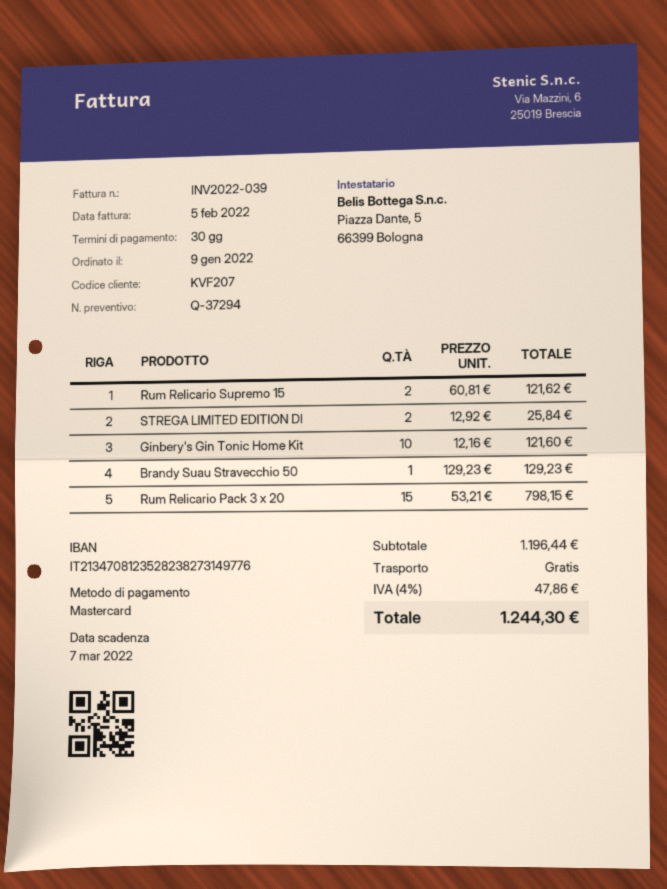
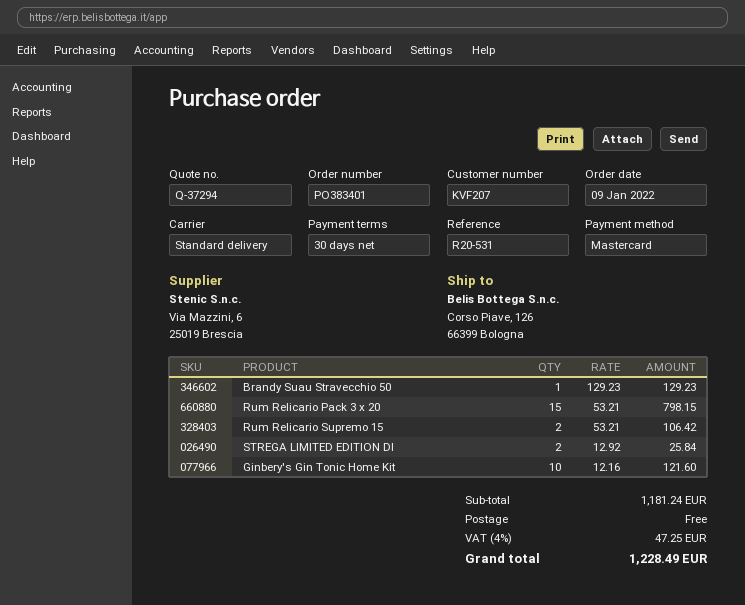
Rum Relicario Supremo 15: 2 x 60.81 = 121.62 -> 2 x 53.21 = 106.42
subtotal: 1196.44 -> 1181.24
tax: 4% = 47.86 -> 4% = 47.25
total: 1244.30 -> 1228.49

